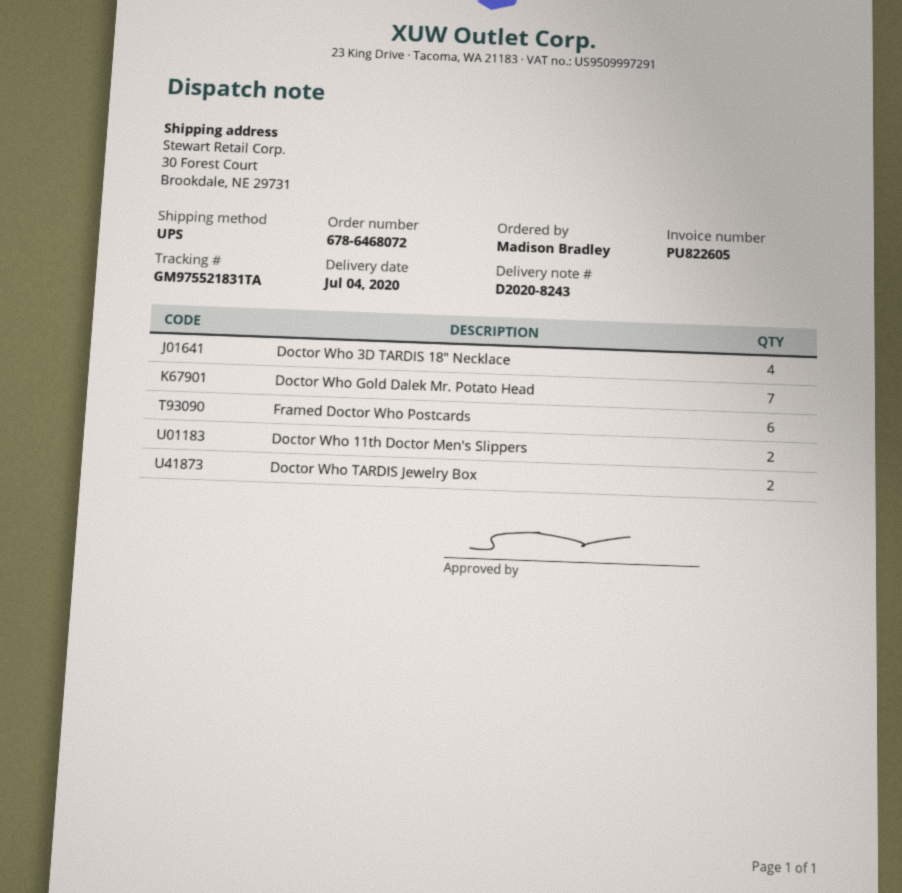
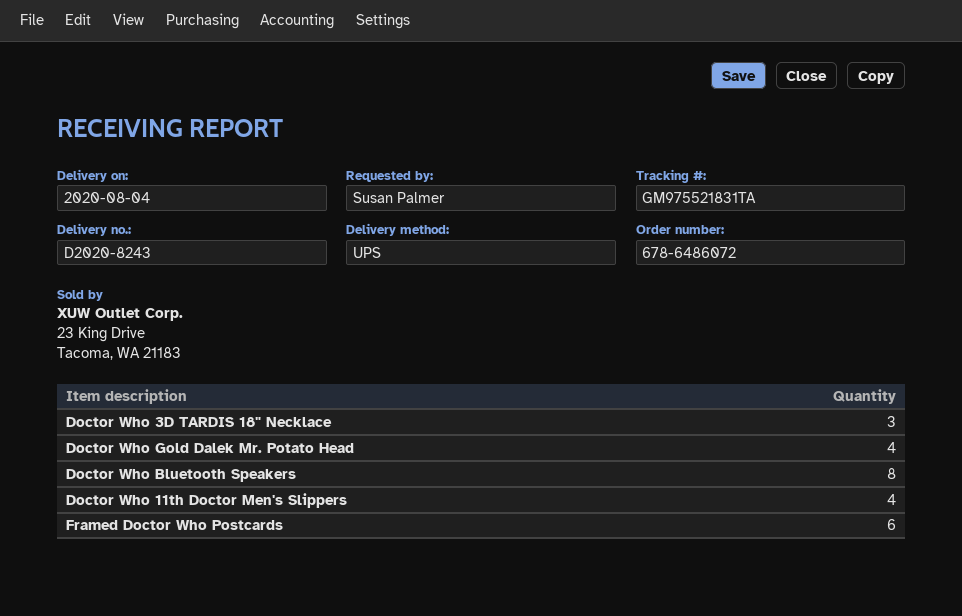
order number: 678-6468072 -> 678-6486072
delivery date: 2020-07-04 -> 2020-08-04
ordered by: Madison Bradley -> Susan Palmer
Doctor Who 3D TARDIS 18" Necklace: 4 -> 3
Doctor Who Gold Dalek Mr. Potato Head: 7 -> 4
Doctor Who 11th Doctor Men's Slippers: 2 -> 4
Doctor Who TARDIS Jewelry Box: 2 -> none
Doctor Who Bluetooth Speakers: none -> 8

